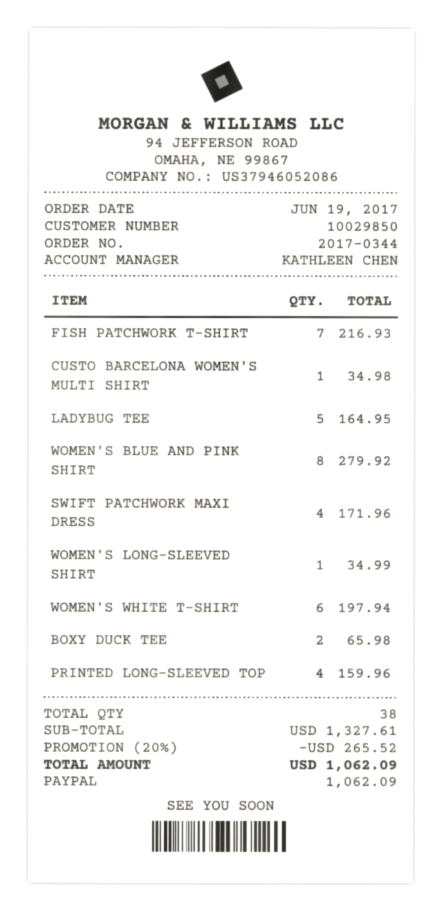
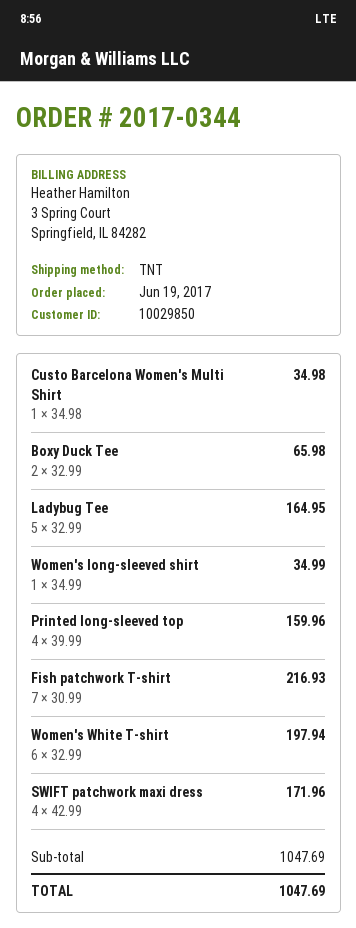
WOMEN'S BLUE AND PINK SHIRT: 8 for 279.92 -> none
subtotal: 1327.61 -> 1047.69
discount: 20% = 265.52 -> none
total: 1062.09 -> 1047.69

